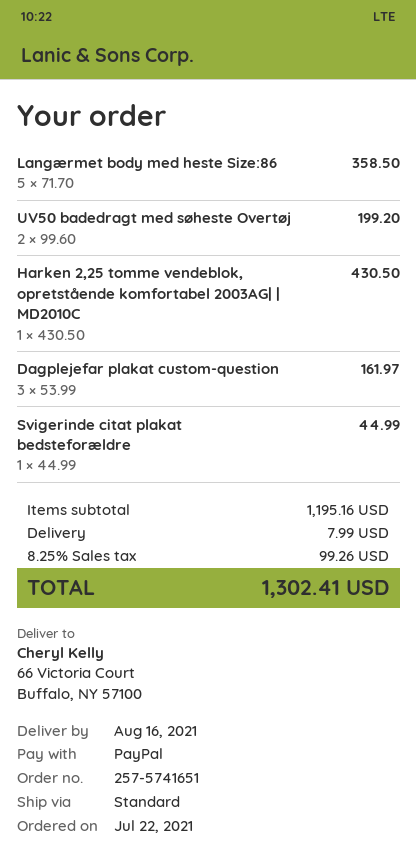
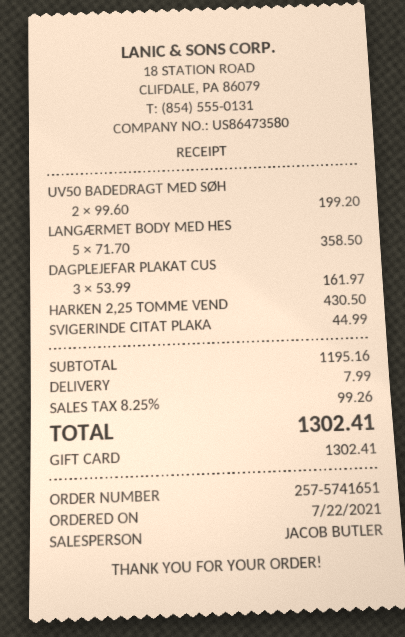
payment method: PayPal -> gift card

